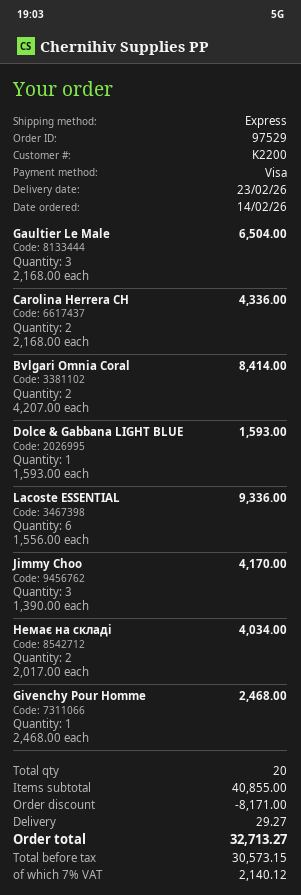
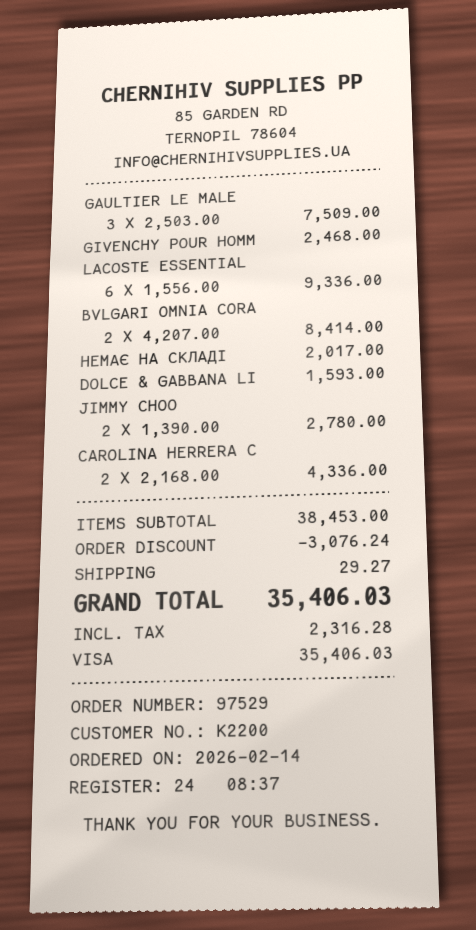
Gaultier Le Male: 3 x 2168.00 = 6504.00 -> 3 x 2503.00 = 7509.00
Jimmy Choo: 3 x 1390.00 = 4170.00 -> 2 x 1390.00 = 2780.00
Немає на складі: 2 x 2017.00 = 4034.00 -> 1 x 2017.00 = 2017.00
subtotal: 40855.00 -> 38453.00
discount: 8171.00 -> 3076.24
tax: 2140.12 -> 2316.28
total: 32713.27 -> 35406.03

